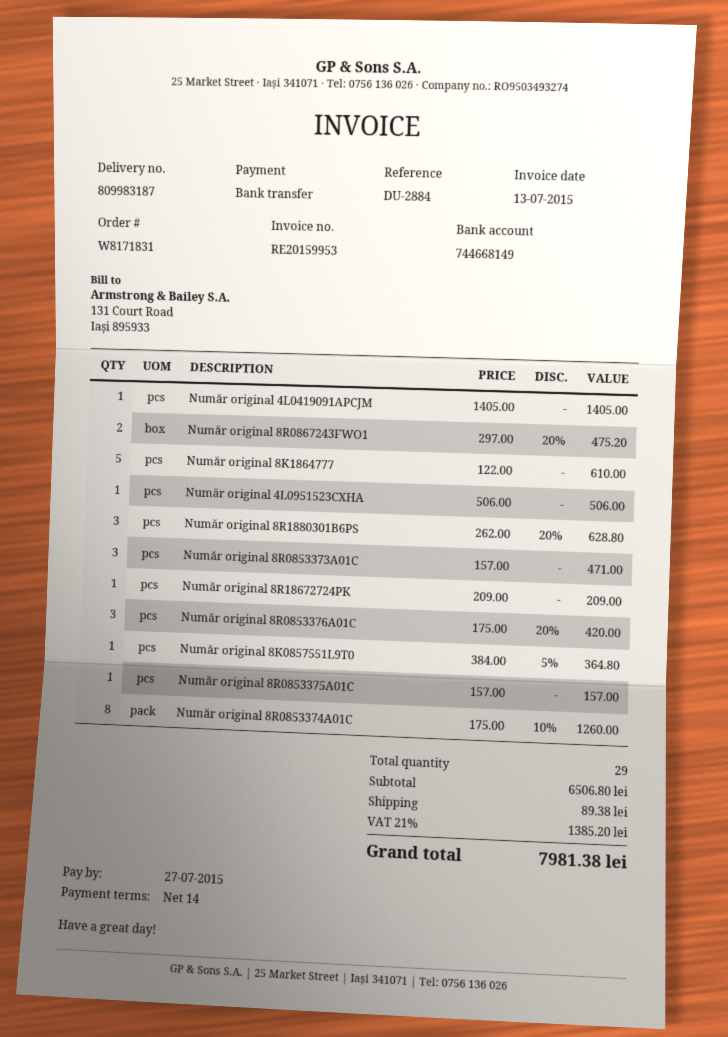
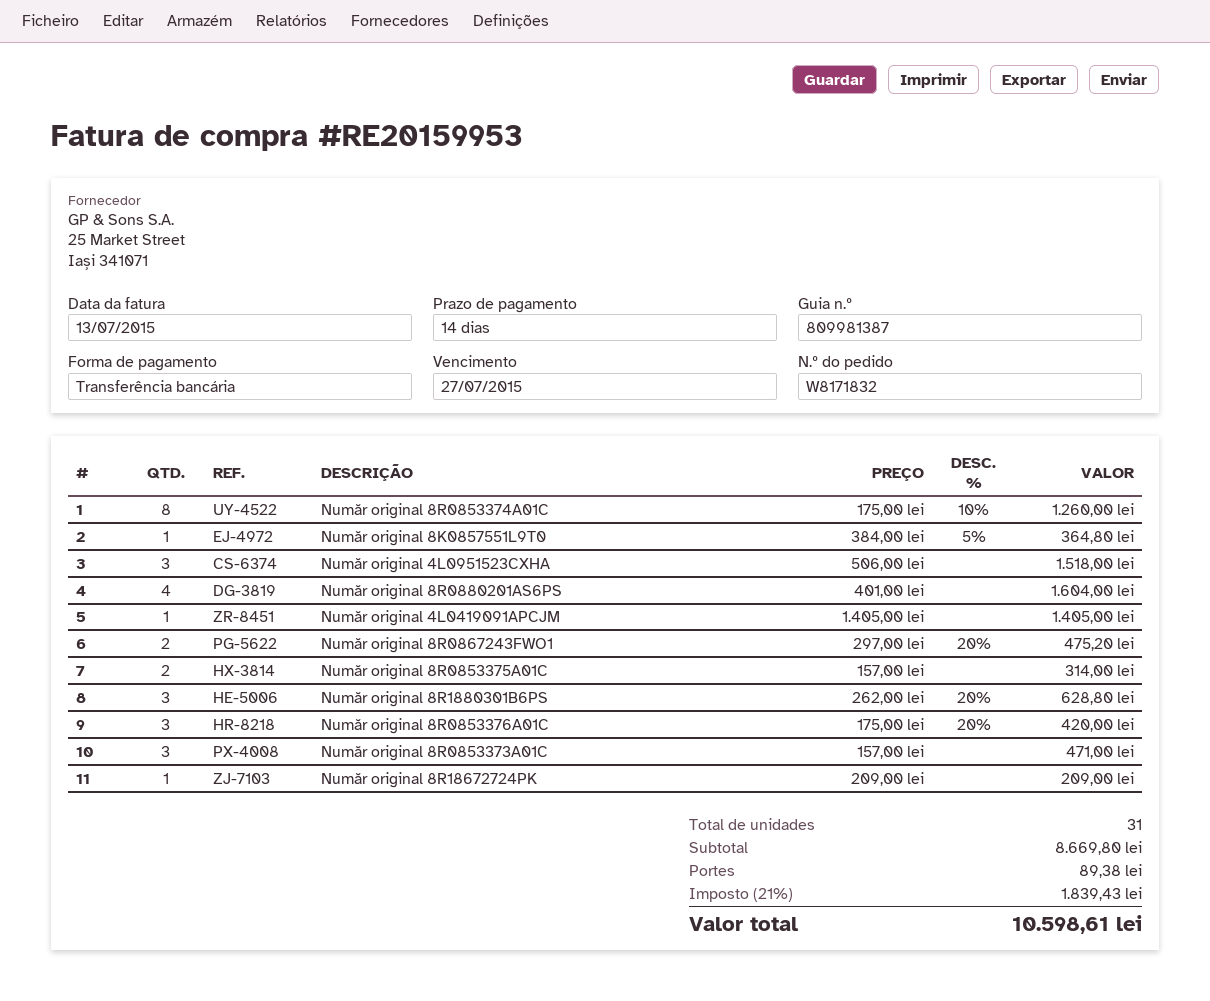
order number: W8171831 -> W8171832
delivery note number: 809983187 -> 809981387
Număr original 8K1864777: 5 x 122.00 = 610.00 -> none
Număr original 4L0951523CXHA: 1 x 506.00 = 506.00 -> 3 x 506.00 = 1518.00
Număr original 8R0853375A01C: 1 x 157.00 = 157.00 -> 2 x 157.00 = 314.00
Număr original 8R0880201AS6PS: none -> 4 x 401.00 = 1604.00
total quantity: 29 -> 31
subtotal: 6506.80 -> 8669.80
tax: 21% = 1385.20 -> 21% = 1839.43
total: 7981.38 -> 10598.61

